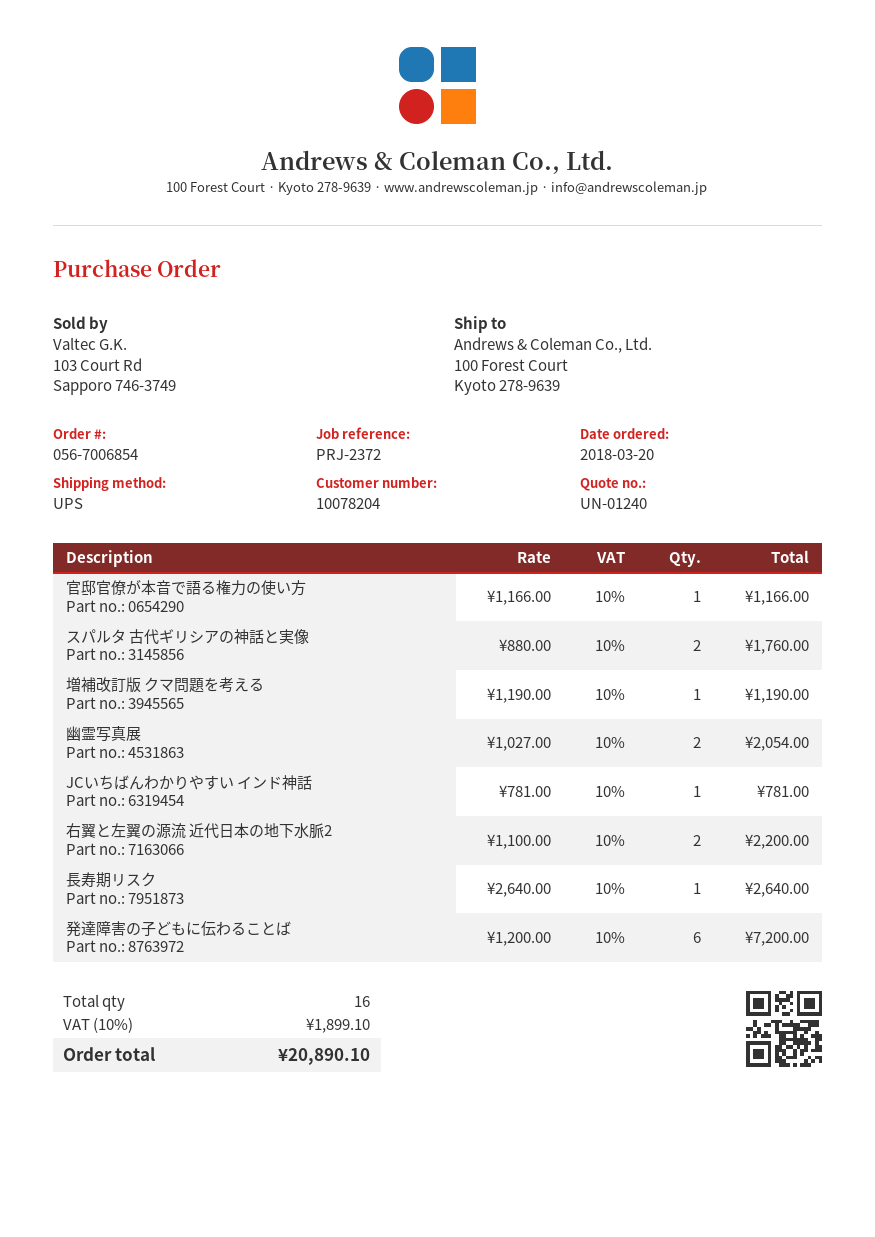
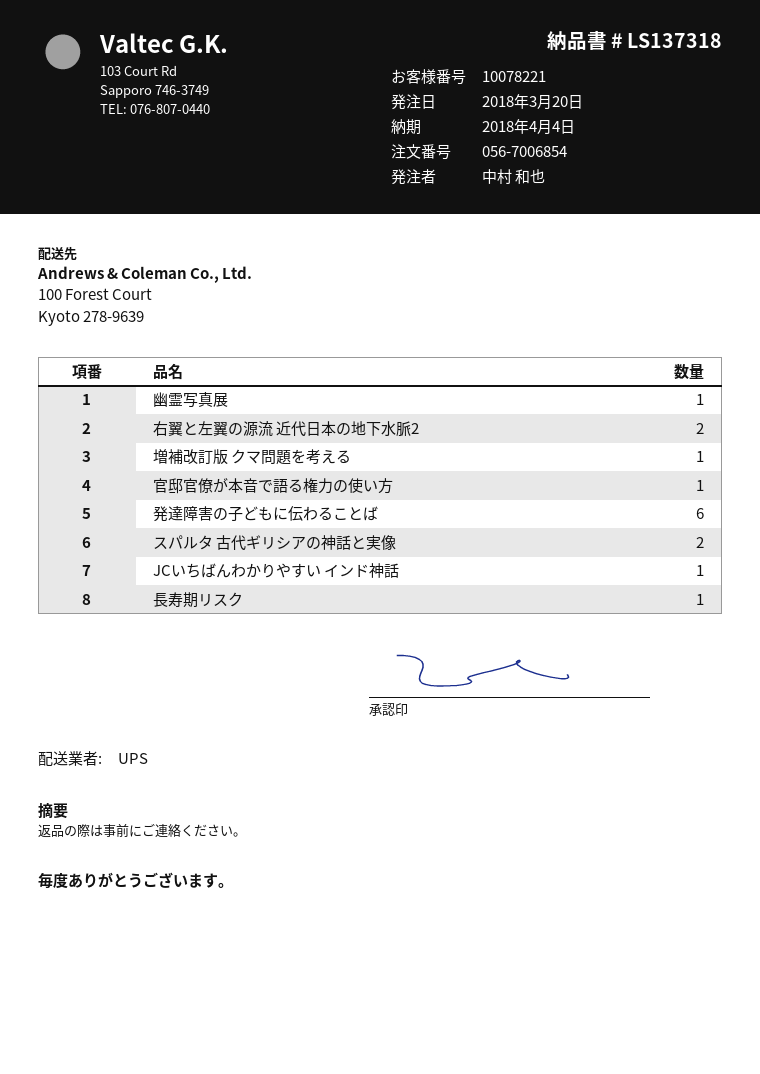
customer number: 10078204 -> 10078221
幽霊写真展: 2 -> 1

